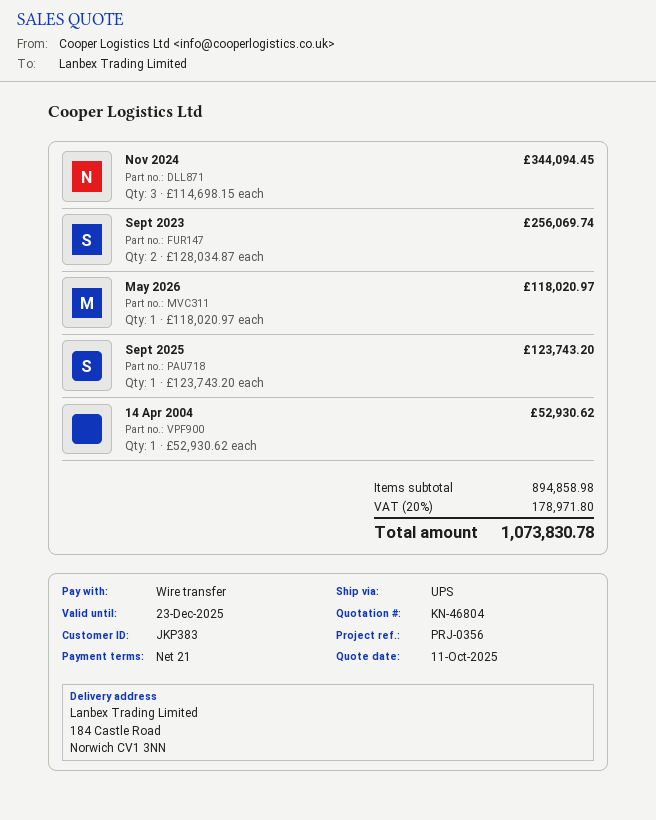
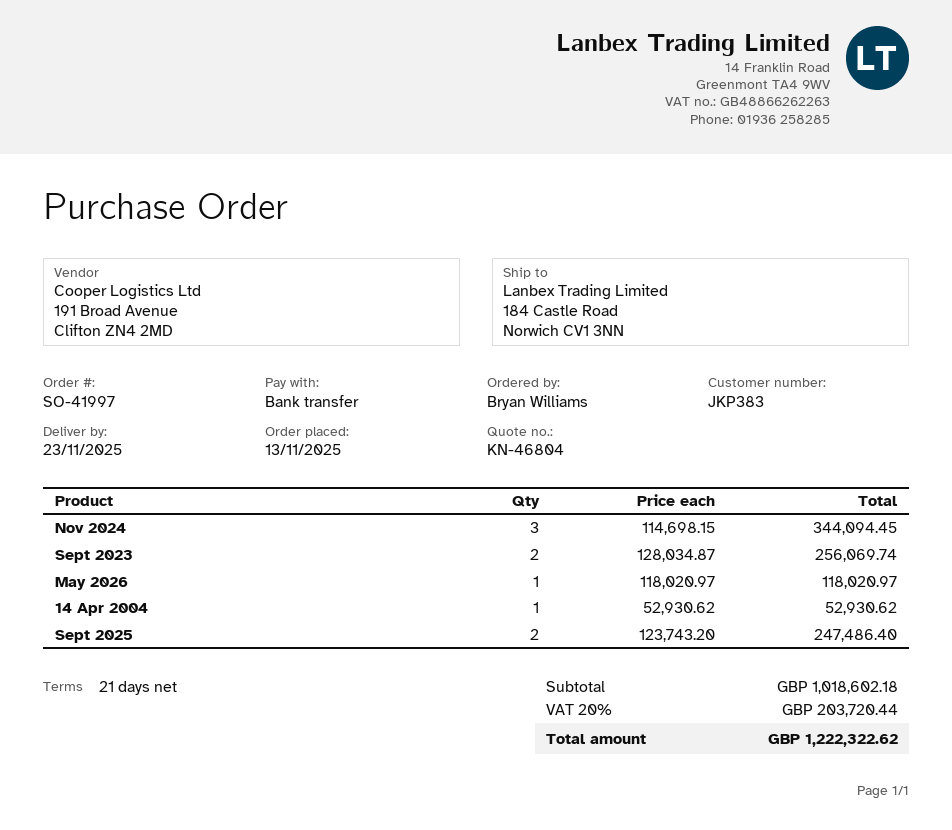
Sept 2025: 1 x 123743.20 = 123743.20 -> 2 x 123743.20 = 247486.40
subtotal: 894858.98 -> 1018602.18
tax: 20% = 178971.80 -> 20% = 203720.44
total: 1073830.78 -> 1222322.62

